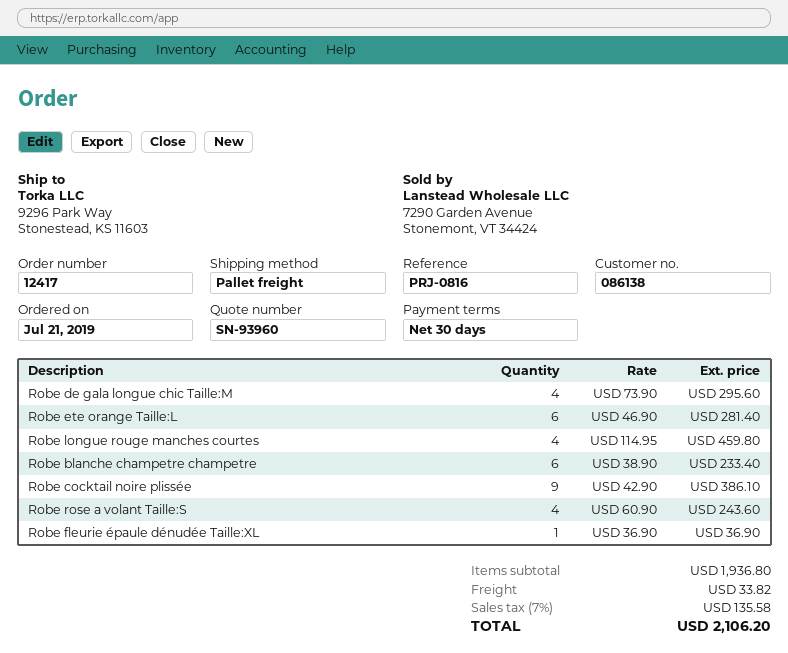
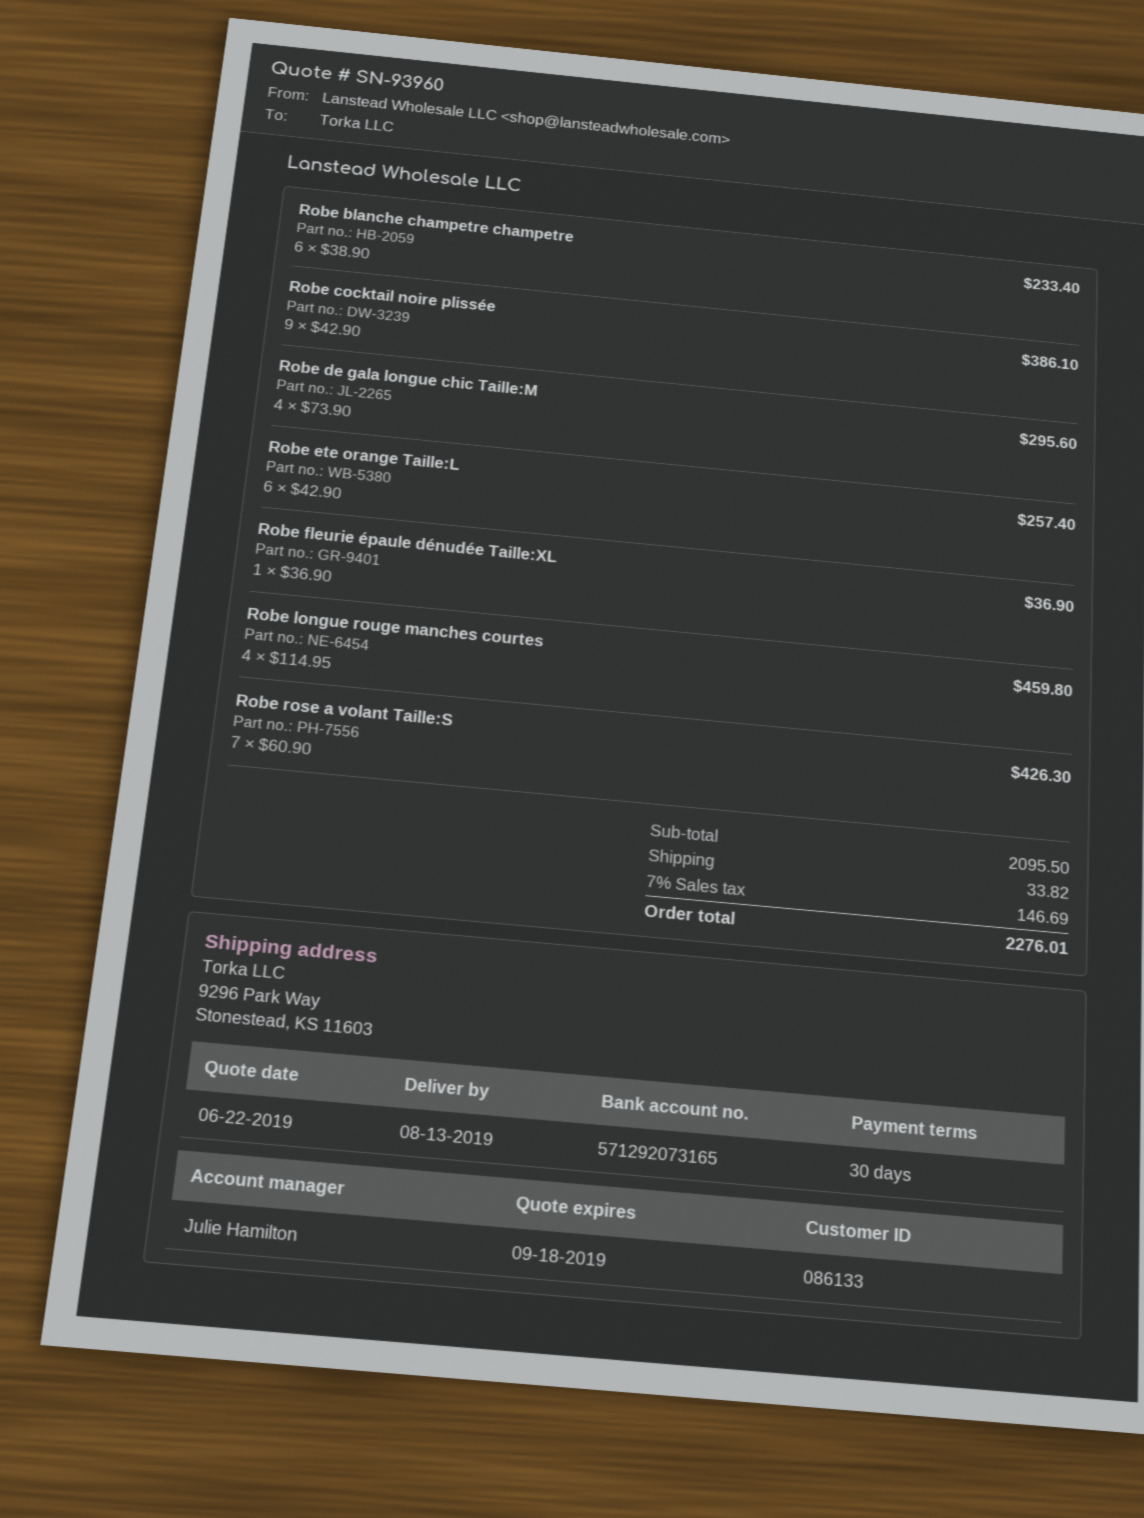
customer number: 086138 -> 086133
Robe ete orange Taille:L: 6 x 46.90 = 281.40 -> 6 x 42.90 = 257.40
Robe rose a volant Taille:S: 4 x 60.90 = 243.60 -> 7 x 60.90 = 426.30
subtotal: 1936.80 -> 2095.50
tax: 7% = 135.58 -> 7% = 146.69
total: 2106.20 -> 2276.01

